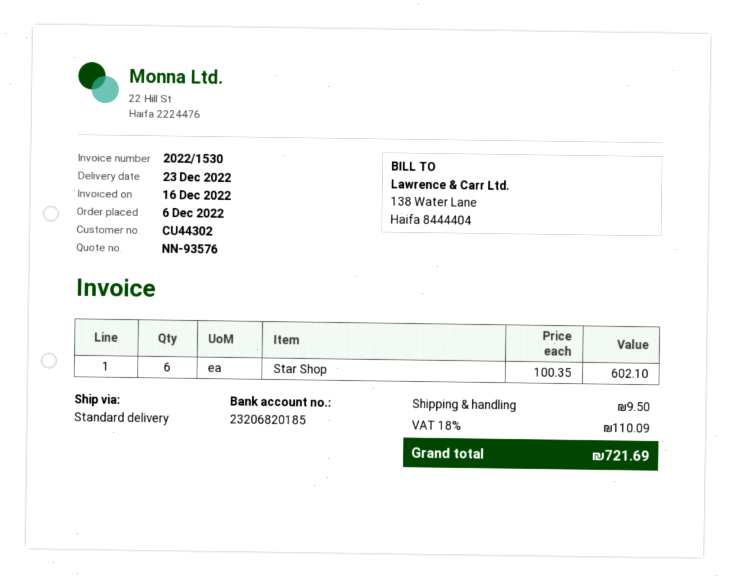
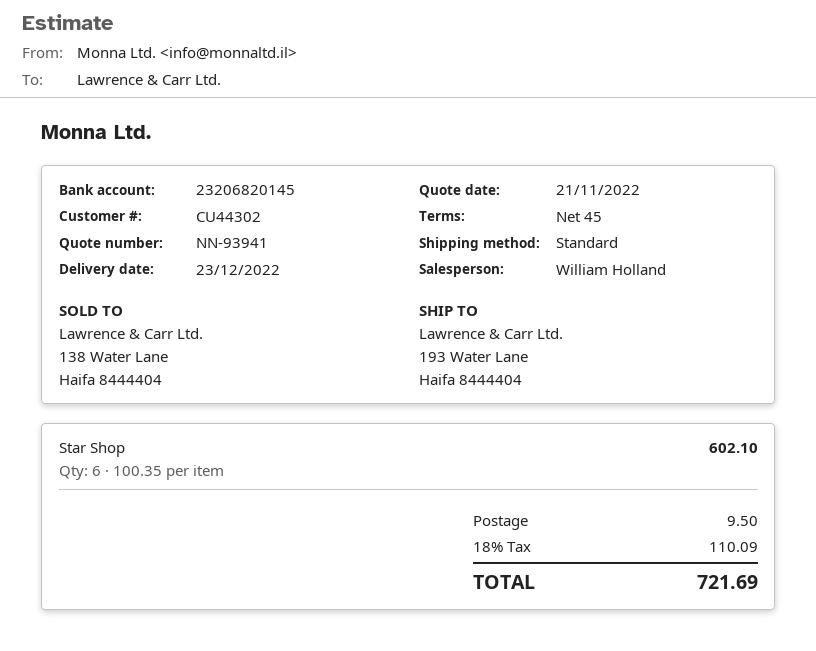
quote number: NN-93576 -> NN-93941
bank account: 23206820185 -> 23206820145

